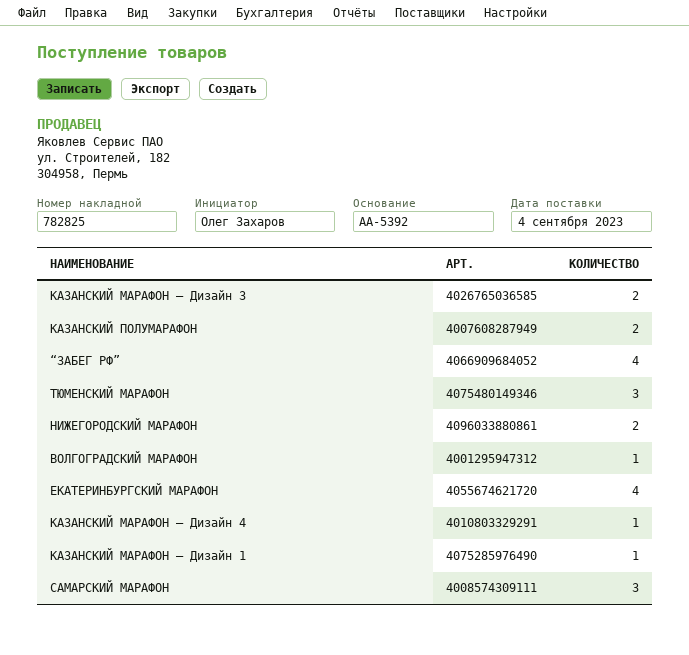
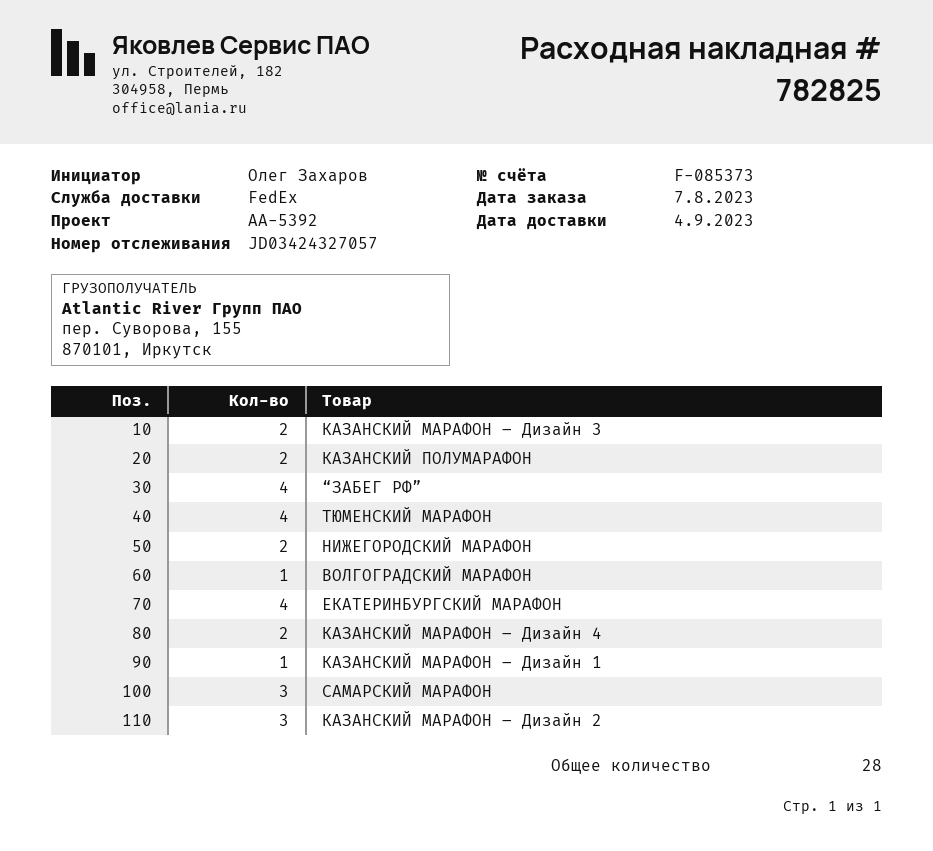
ТЮМЕНСКИЙ МАРАФОН: 3 -> 4
КАЗАНСКИЙ МАРАФОН – Дизайн 4: 1 -> 2
КАЗАНСКИЙ МАРАФОН – Дизайн 2: none -> 3

